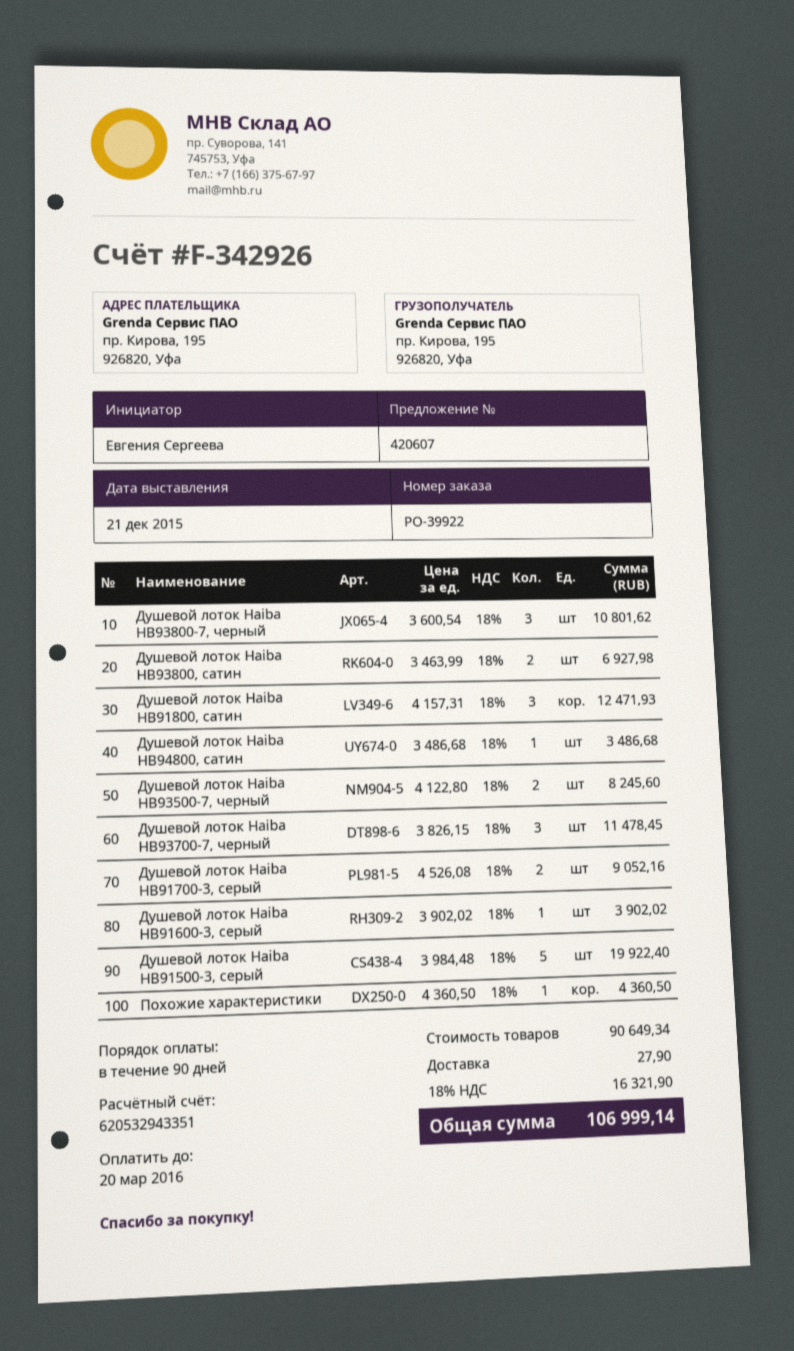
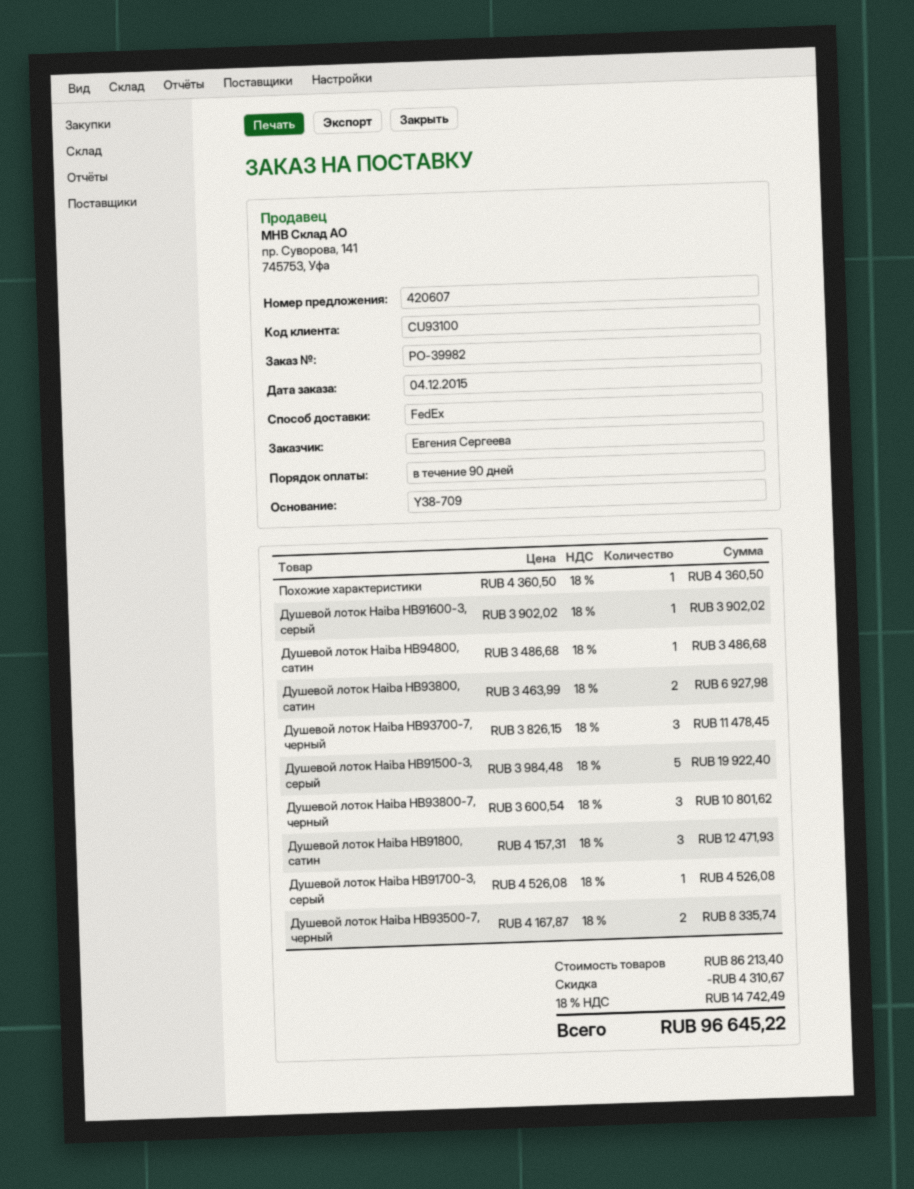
order number: PO-39922 -> PO-39982
Душевой лоток Haiba HB93500-7, черный: 2 x 4122.80 = 8245.60 -> 2 x 4167.87 = 8335.74
Душевой лоток Haiba HB91700-3, серый: 2 x 4526.08 = 9052.16 -> 1 x 4526.08 = 4526.08
subtotal: 90649.34 -> 86213.40
discount: none -> 4310.67
shipping: 27.90 -> none
tax: 18% = 16321.90 -> 18% = 14742.49
total: 106999.14 -> 96645.22

